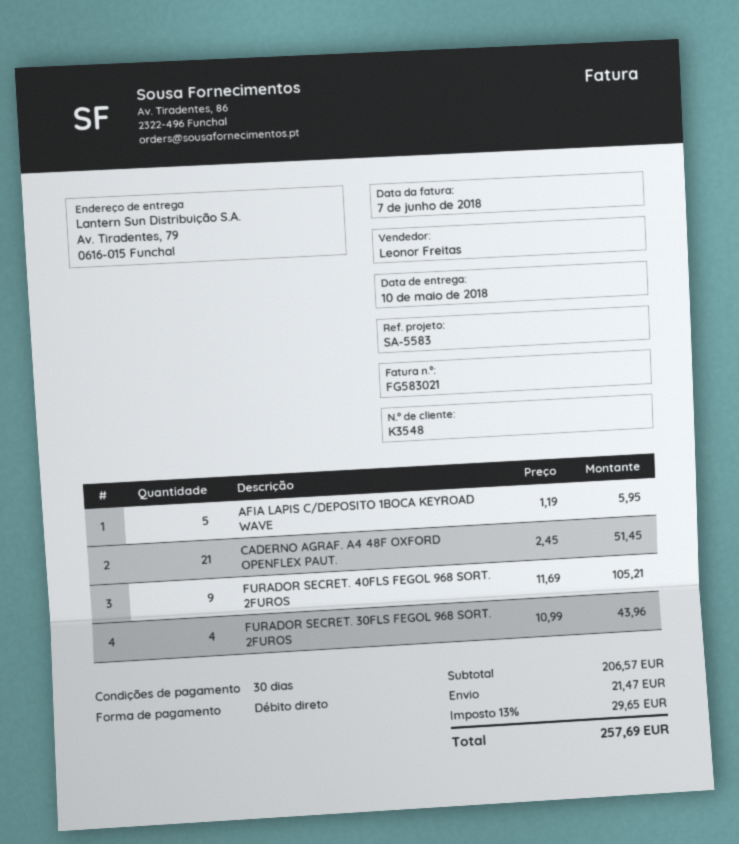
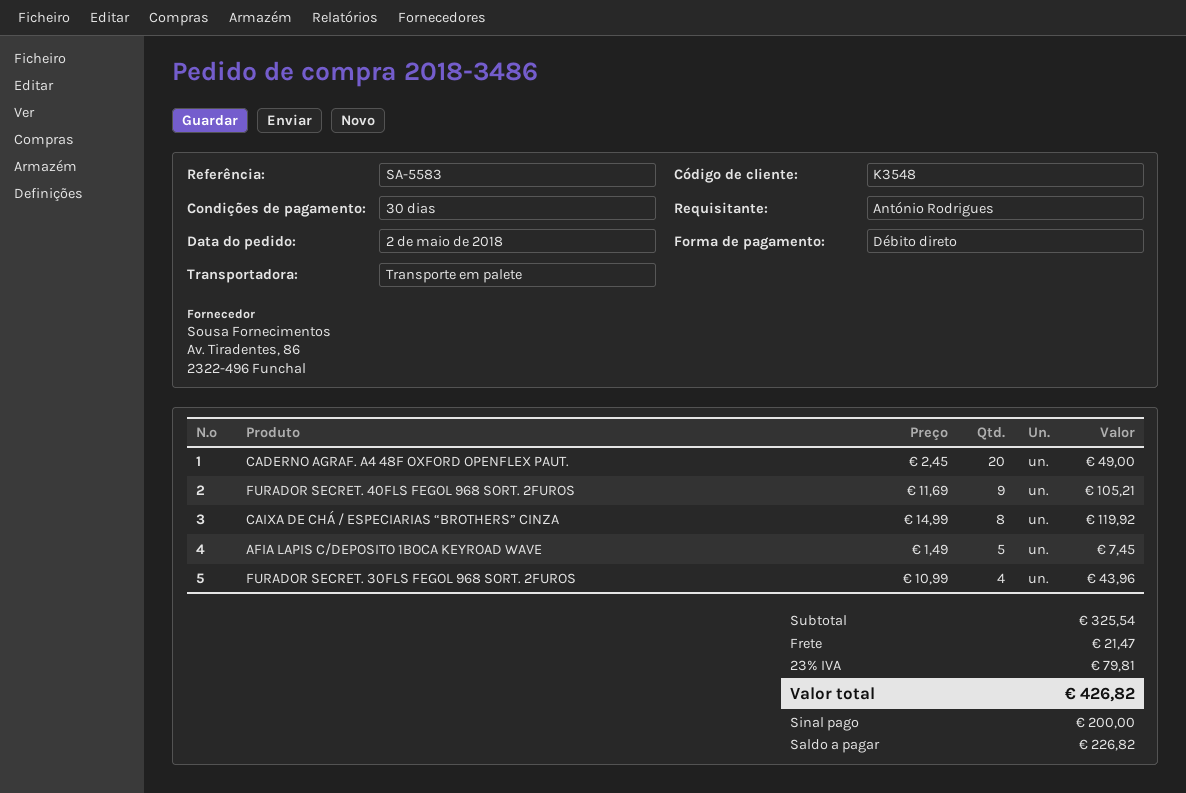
AFIA LAPIS C/DEPOSITO 1BOCA KEYROAD WAVE: 5 x 1.19 = 5.95 -> 5 x 1.49 = 7.45
CADERNO AGRAF. A4 48F OXFORD OPENFLEX PAUT.: 21 x 2.45 = 51.45 -> 20 x 2.45 = 49.00
CAIXA DE CHÁ / ESPECIARIAS “BROTHERS” CINZA: none -> 8 x 14.99 = 119.92
subtotal: 206.57 -> 325.54
tax: 13% = 29.65 -> 23% = 79.81
total: 257.69 -> 426.82

